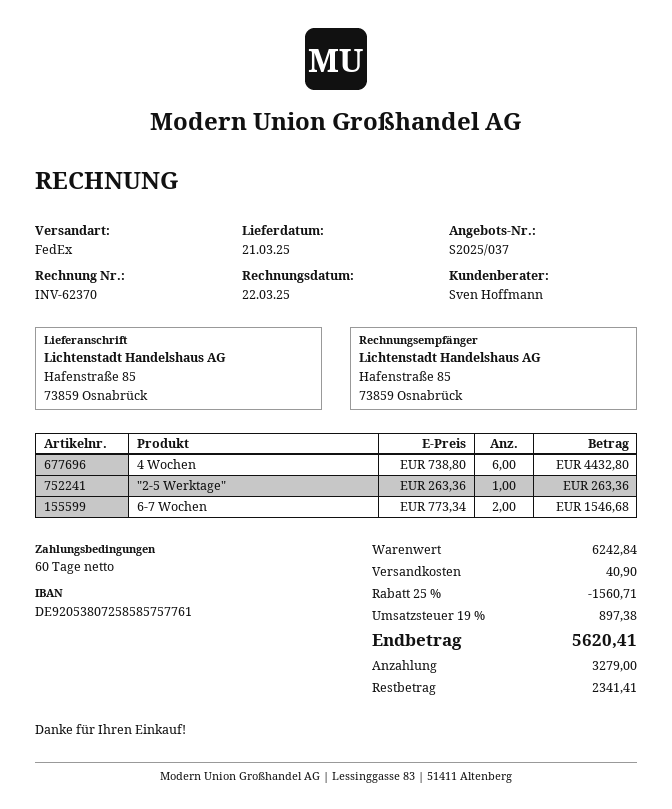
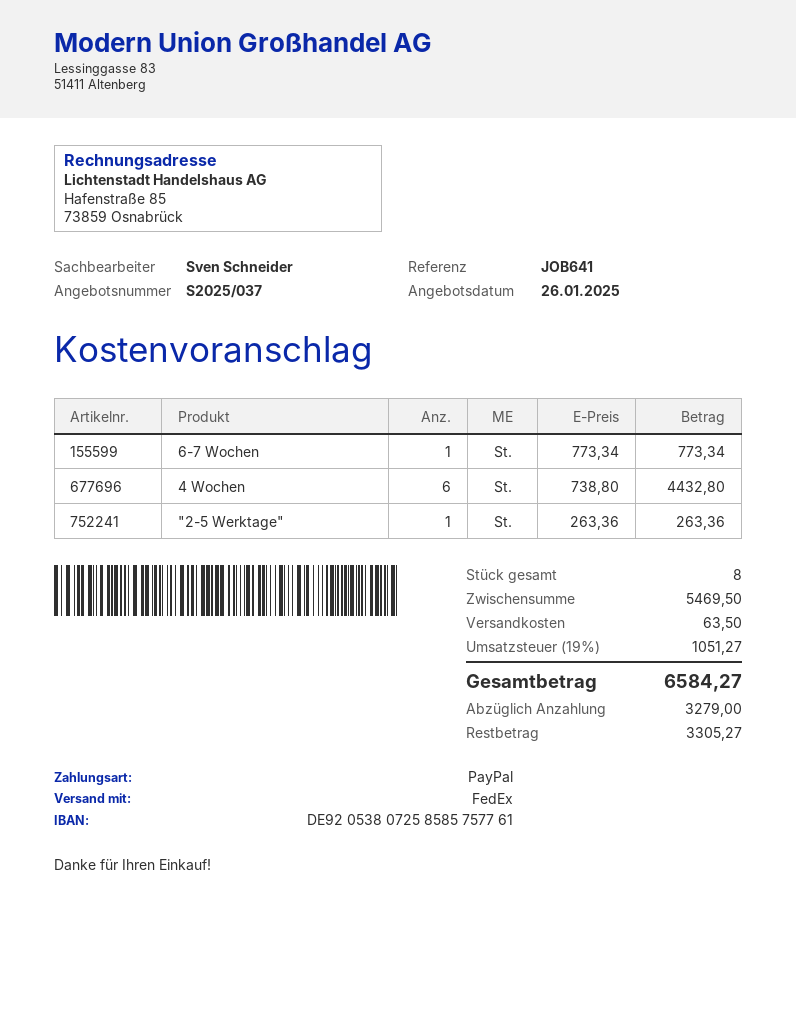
sales rep: Sven Hoffmann -> Sven Schneider
6-7 Wochen: 2 x 773.34 = 1546.68 -> 1 x 773.34 = 773.34
subtotal: 6242.84 -> 5469.50
discount: 25% = 1560.71 -> none
shipping: 40.90 -> 63.50
tax: 19% = 897.38 -> 19% = 1051.27
total: 5620.41 -> 6584.27
balance: 2341.41 -> 3305.27

